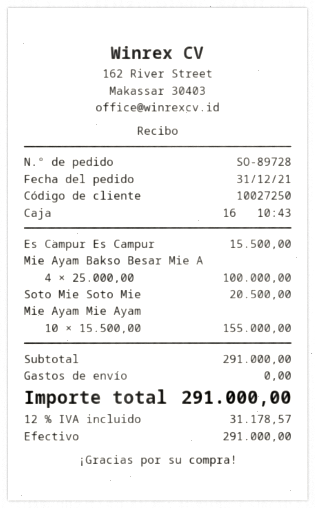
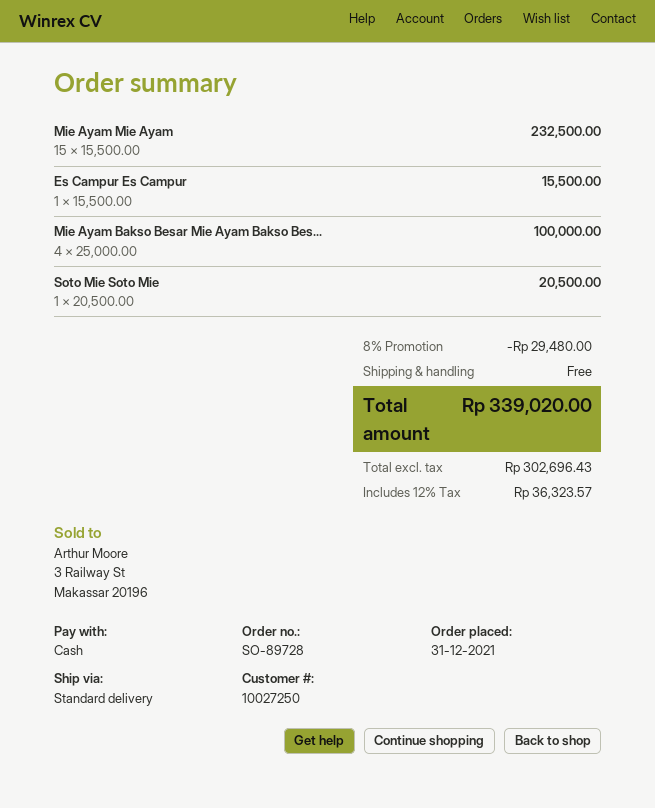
Mie Ayam Mie Ayam: 10 x 15500.00 = 155000.00 -> 15 x 15500.00 = 232500.00
discount: none -> 8% = 29480.00
tax: 12% = 31178.57 -> 12% = 36323.57
total: 291000.00 -> 339020.00

